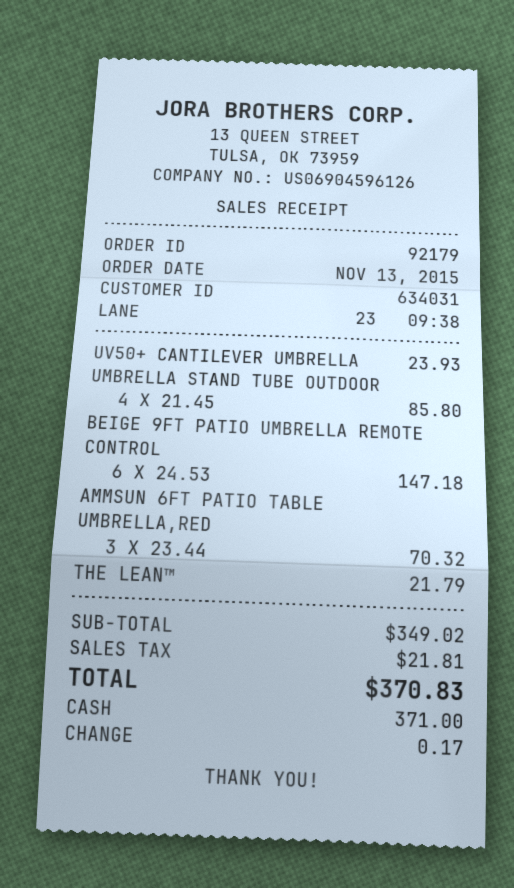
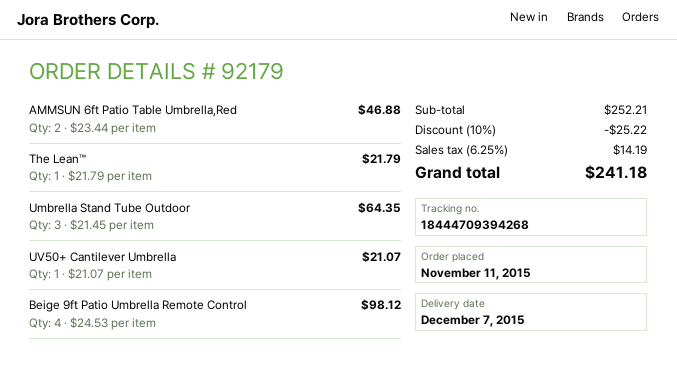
order date: 2015-11-13 -> 2015-11-11
UV50+ CANTILEVER UMBRELLA: 1 x 23.93 = 23.93 -> 1 x 21.07 = 21.07
UMBRELLA STAND TUBE OUTDOOR: 4 x 21.45 = 85.80 -> 3 x 21.45 = 64.35
BEIGE 9FT PATIO UMBRELLA REMOTE CONTROL: 6 x 24.53 = 147.18 -> 4 x 24.53 = 98.12
AMMSUN 6FT PATIO TABLE UMBRELLA,RED: 3 x 23.44 = 70.32 -> 2 x 23.44 = 46.88
subtotal: 349.02 -> 252.21
discount: none -> 10% = 25.22
tax: 21.81 -> 14.19
total: 370.83 -> 241.18

